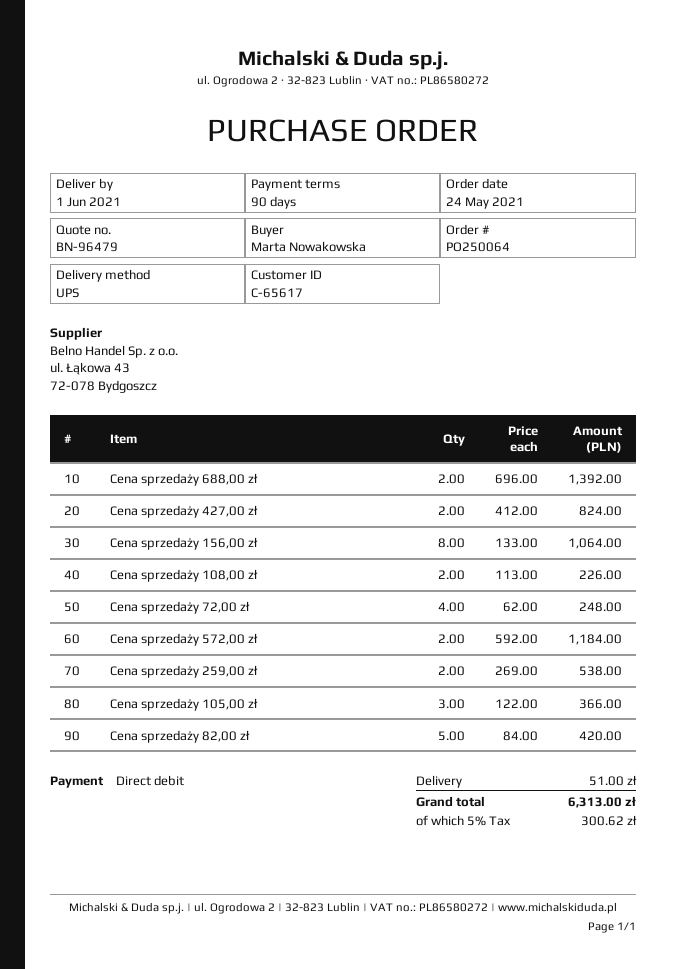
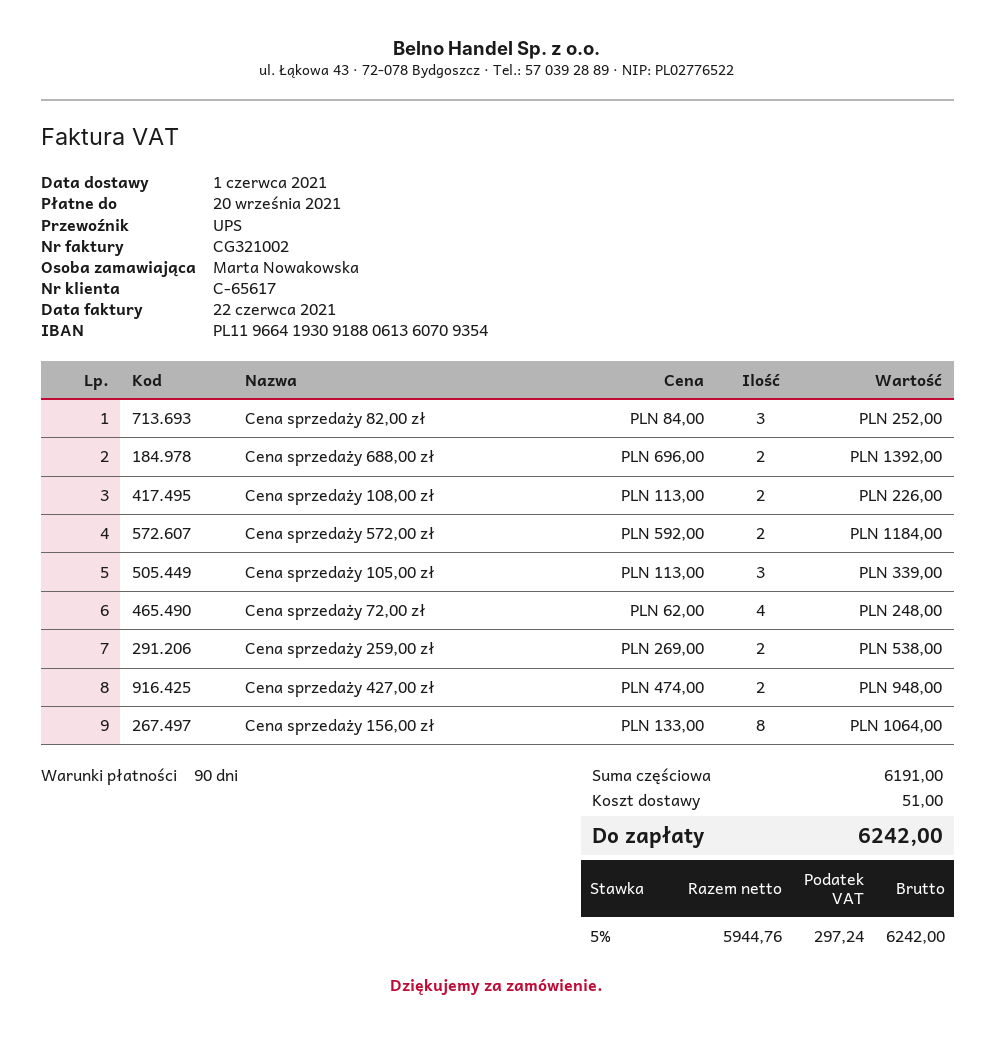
Cena sprzedaży 427,00 zł: 2 x 412.00 = 824.00 -> 2 x 474.00 = 948.00
Cena sprzedaży 105,00 zł: 3 x 122.00 = 366.00 -> 3 x 113.00 = 339.00
Cena sprzedaży 82,00 zł: 5 x 84.00 = 420.00 -> 3 x 84.00 = 252.00
tax: 5% = 300.62 -> 5% = 297.24
total: 6313.00 -> 6242.00

